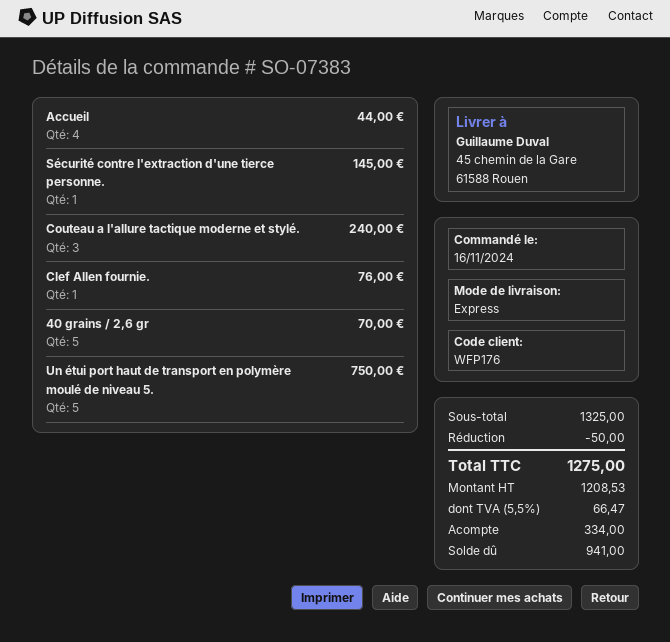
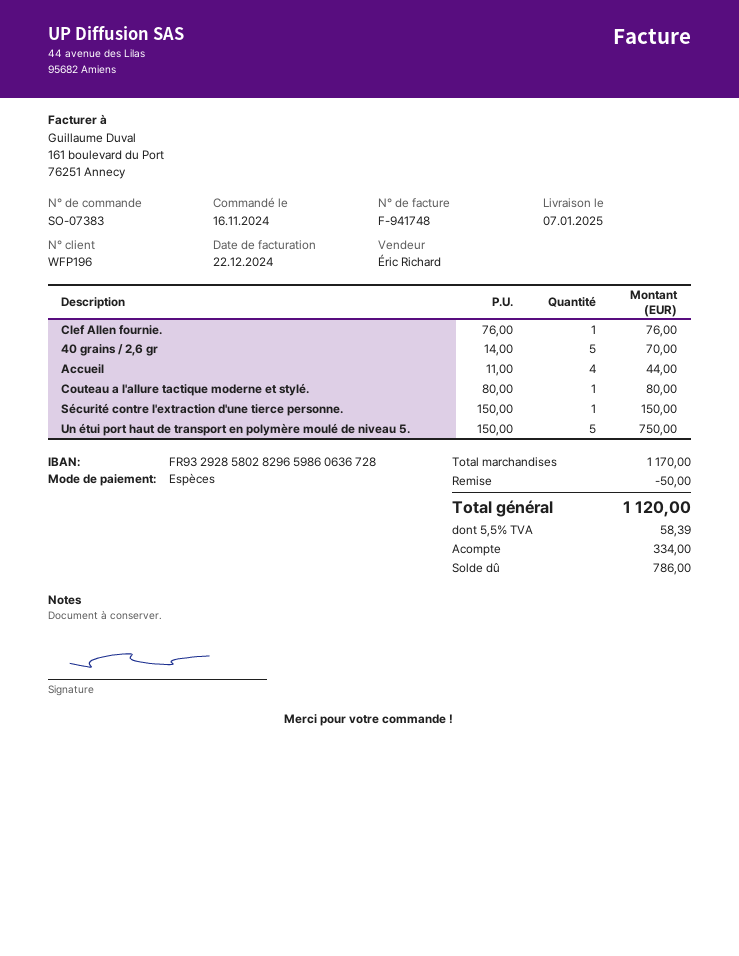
customer number: WFP176 -> WFP196
Sécurité contre l'extraction d'une tierce personne.: 1 for 145.00 -> 1 for 150.00
Couteau a l'allure tactique moderne et stylé.: 3 for 240.00 -> 1 for 80.00
subtotal: 1325.00 -> 1170.00
tax: 5.5% = 66.47 -> 5.5% = 58.39
total: 1275.00 -> 1120.00
balance: 941.00 -> 786.00

